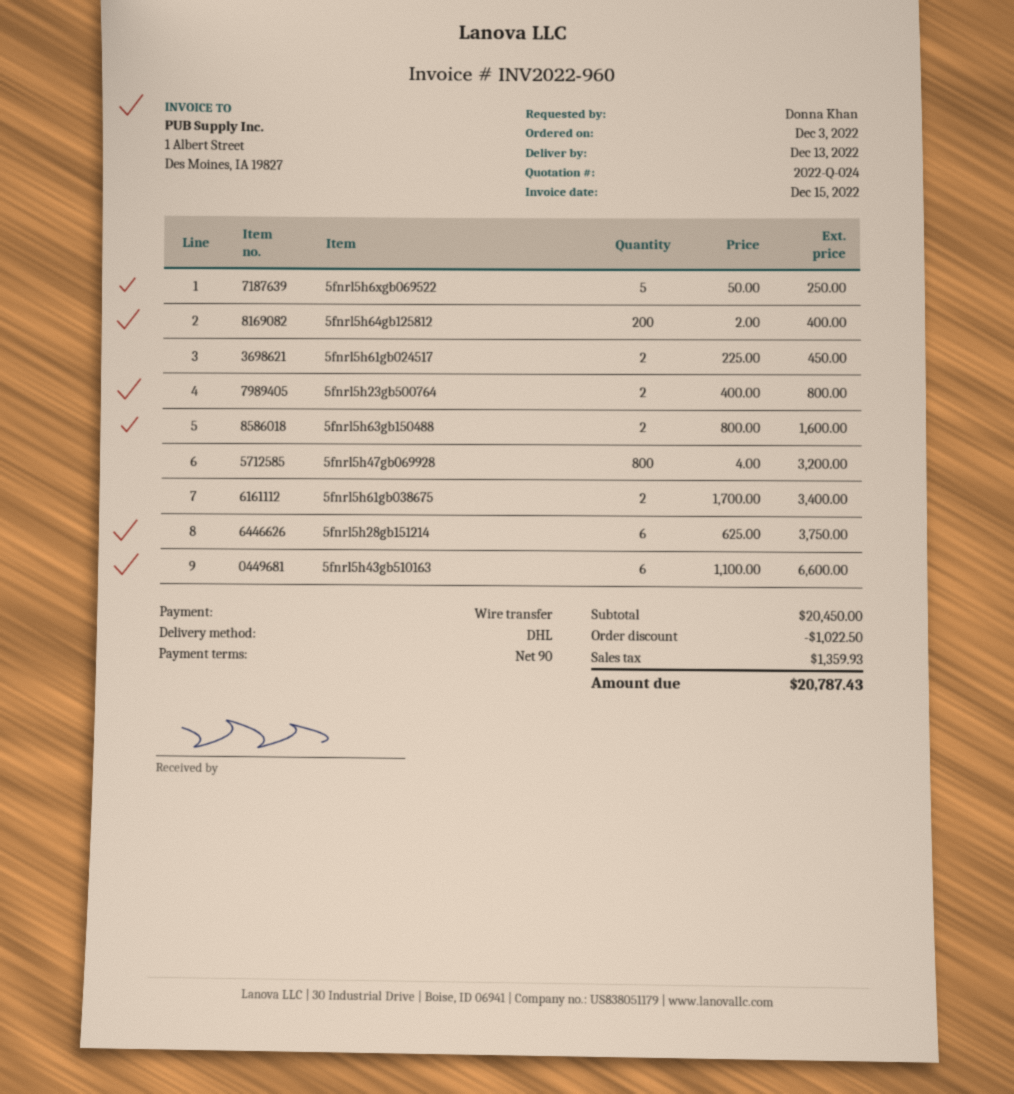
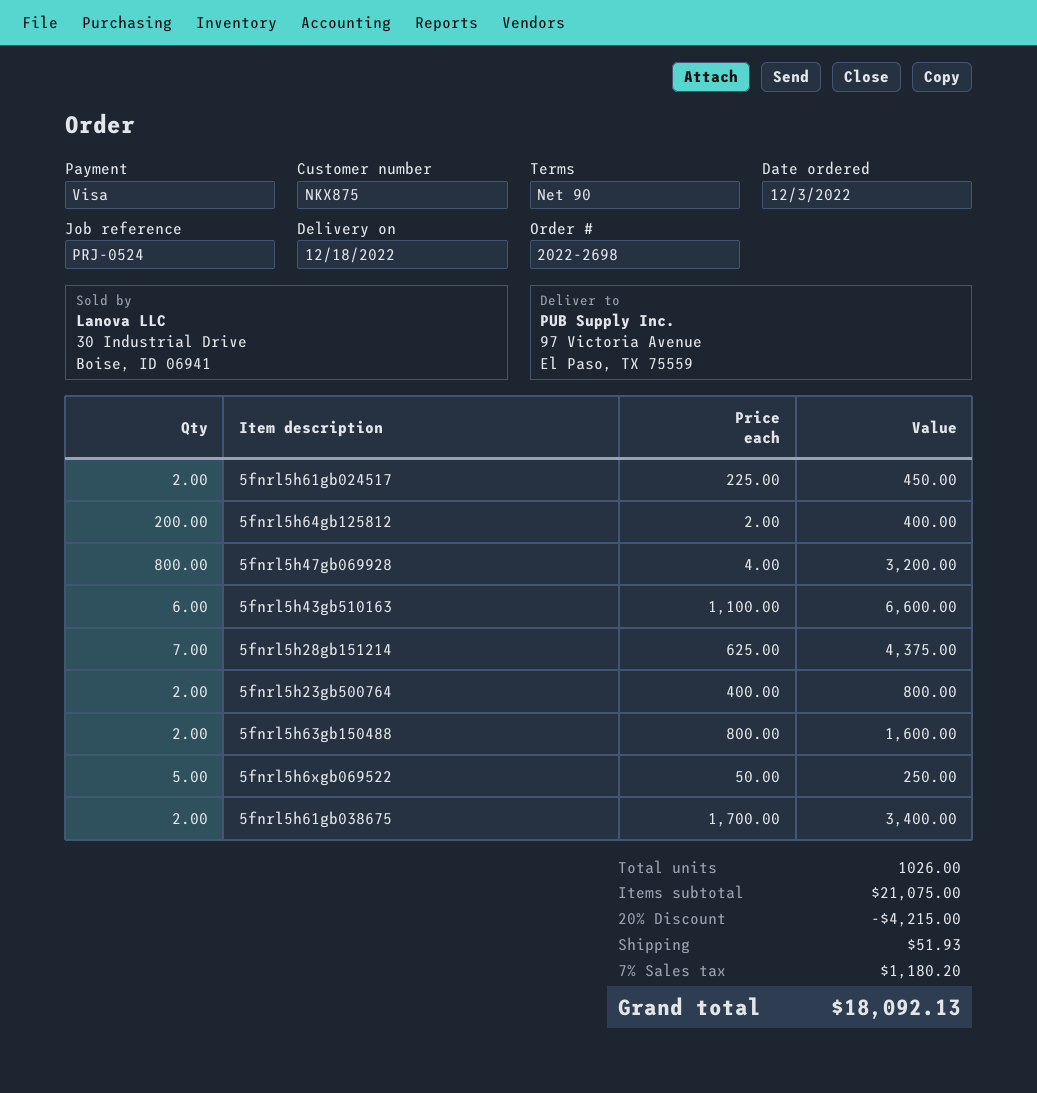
delivery date: 2022-12-13 -> 2022-12-18
payment method: bank transfer -> Visa
5fnrl5h28gb151214: 6 x 625.00 = 3750.00 -> 7 x 625.00 = 4375.00
subtotal: 20450.00 -> 21075.00
discount: 1022.50 -> 4215.00
shipping: none -> 51.93
tax: 1359.93 -> 1180.20
total: 20787.43 -> 18092.13

